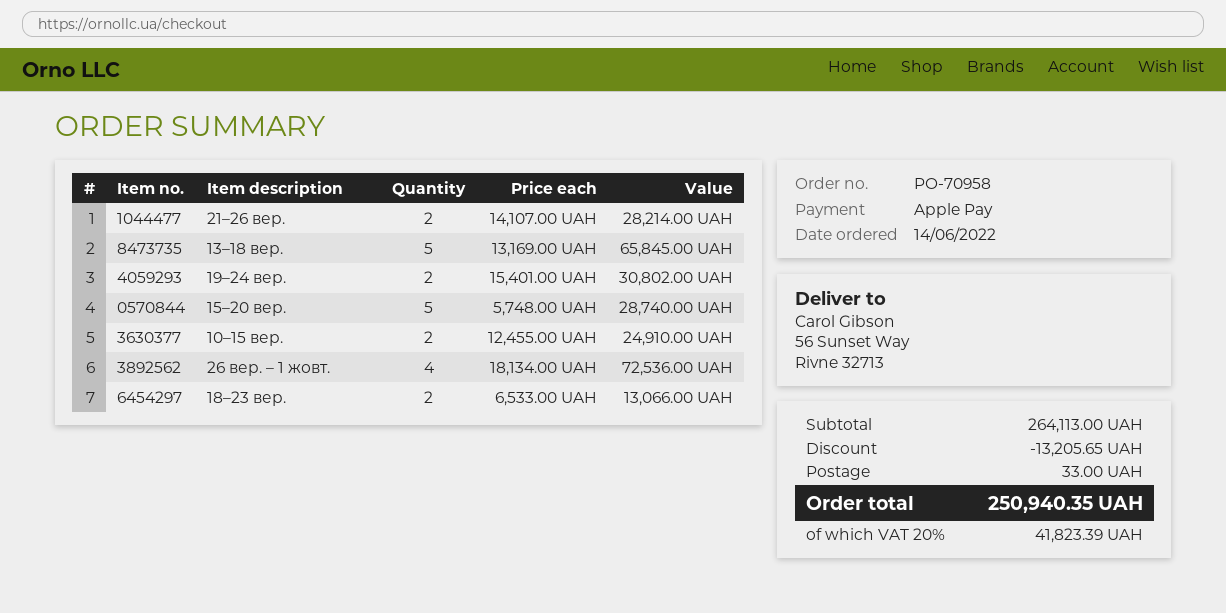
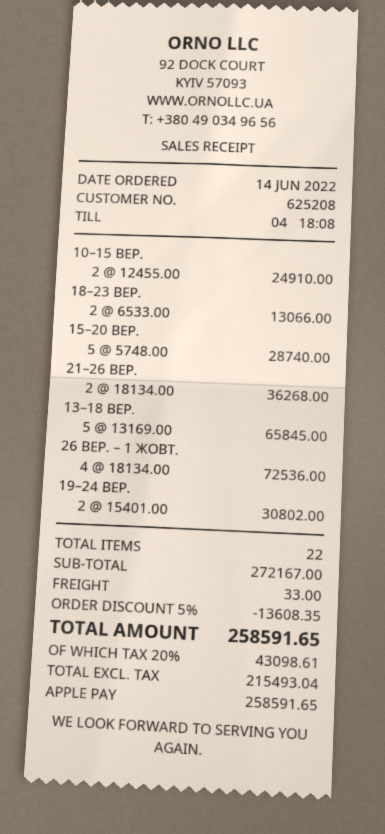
21–26 вер.: 2 x 14107.00 = 28214.00 -> 2 x 18134.00 = 36268.00
subtotal: 264113.00 -> 272167.00
discount: 13205.65 -> 13608.35
tax: 20% = 41823.39 -> 20% = 43098.61
total: 250940.35 -> 258591.65

